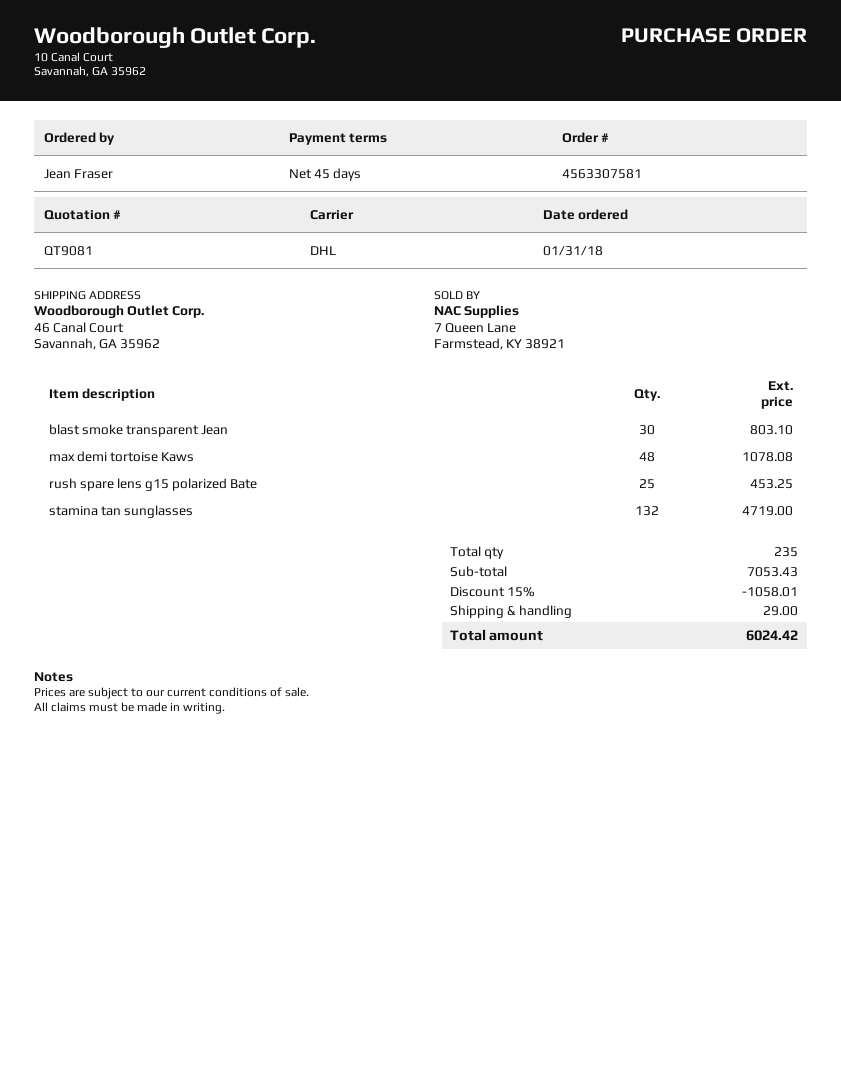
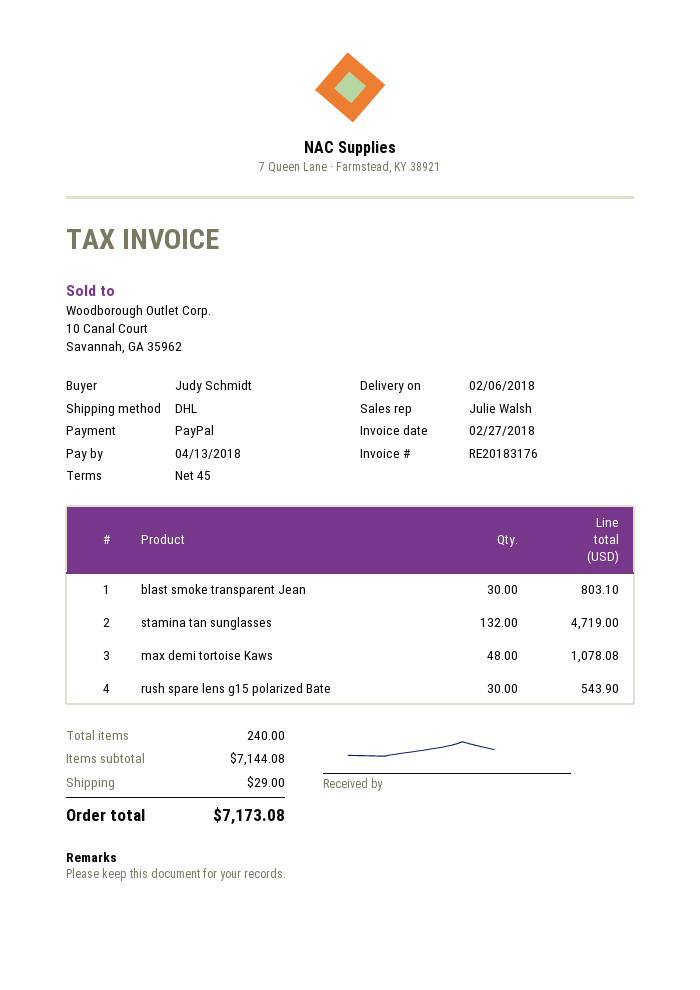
ordered by: Jean Fraser -> Judy Schmidt
rush spare lens g15 polarized Bate: 25 for 453.25 -> 30 for 543.90
total quantity: 235 -> 240
subtotal: 7053.43 -> 7144.08
discount: 15% = 1058.01 -> none
total: 6024.42 -> 7173.08

